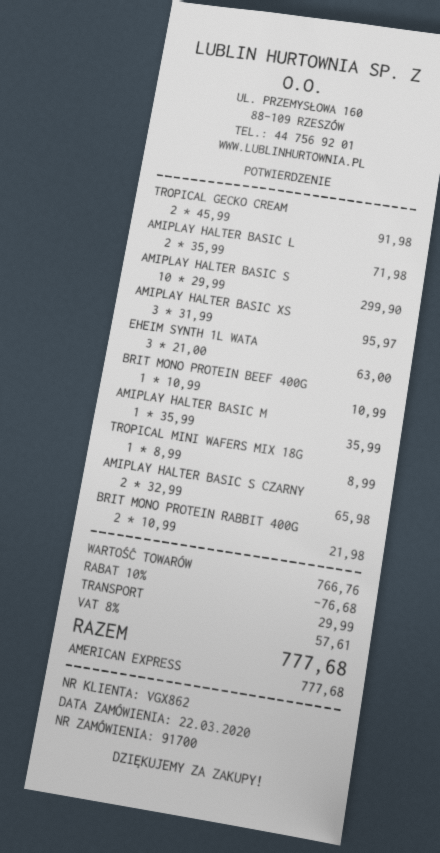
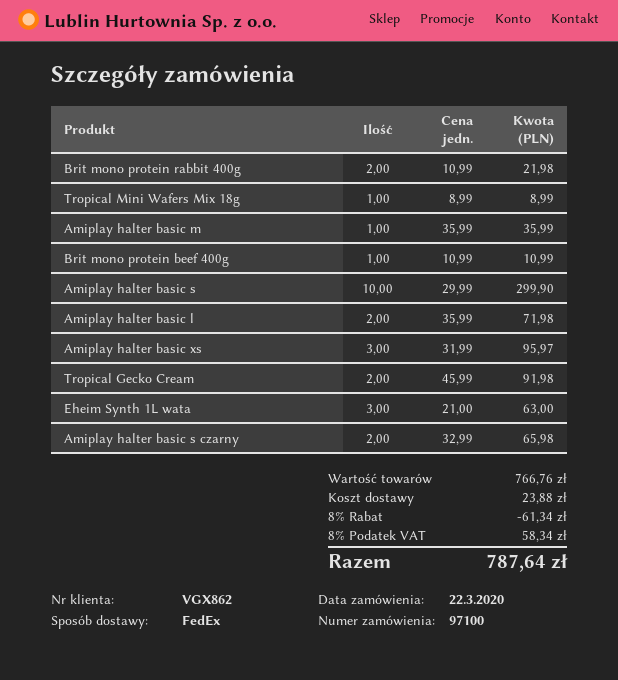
order number: 91700 -> 97100
discount: 10% = 76.68 -> 8% = 61.34
shipping: 29.99 -> 23.88
tax: 8% = 57.61 -> 8% = 58.34
total: 777.68 -> 787.64

